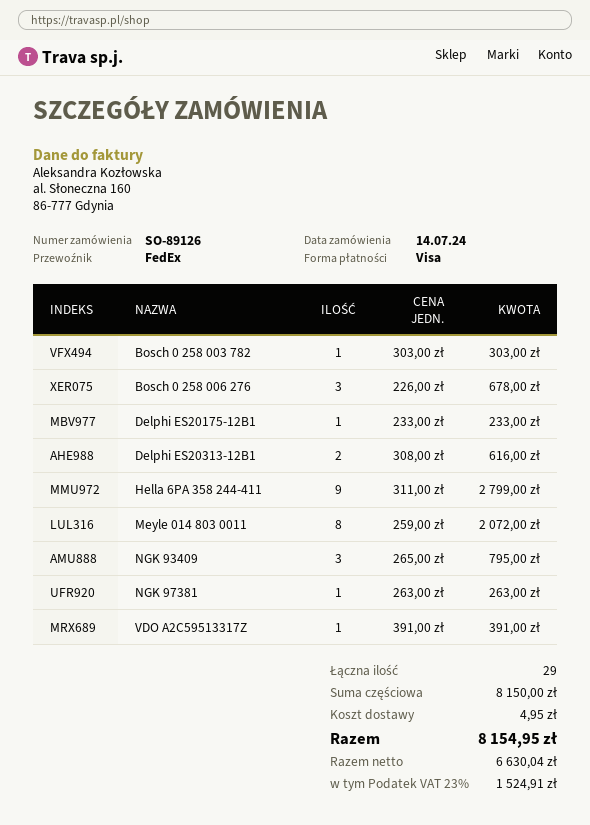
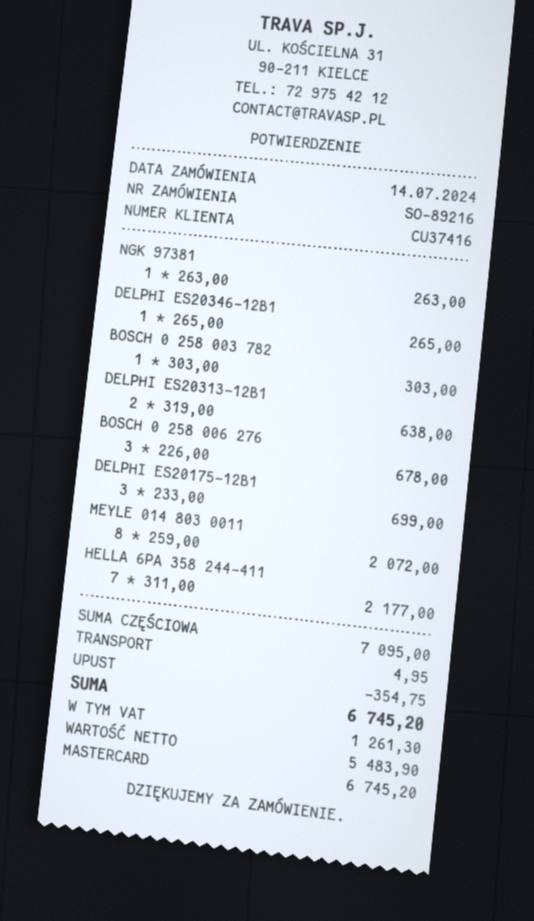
order number: SO-89126 -> SO-89216
payment method: Visa -> Mastercard
Delphi ES20175-12B1: 1 x 233.00 = 233.00 -> 3 x 233.00 = 699.00
Delphi ES20313-12B1: 2 x 308.00 = 616.00 -> 2 x 319.00 = 638.00
Hella 6PA 358 244-411: 9 x 311.00 = 2799.00 -> 7 x 311.00 = 2177.00
NGK 93409: 3 x 265.00 = 795.00 -> none
VDO A2C59513317Z: 1 x 391.00 = 391.00 -> none
DELPHI ES20346-12B1: none -> 1 x 265.00 = 265.00
subtotal: 8150.00 -> 7095.00
discount: none -> 354.75
net: 6630.04 -> 5483.90
tax: 1524.91 -> 1261.30
total: 8154.95 -> 6745.20

